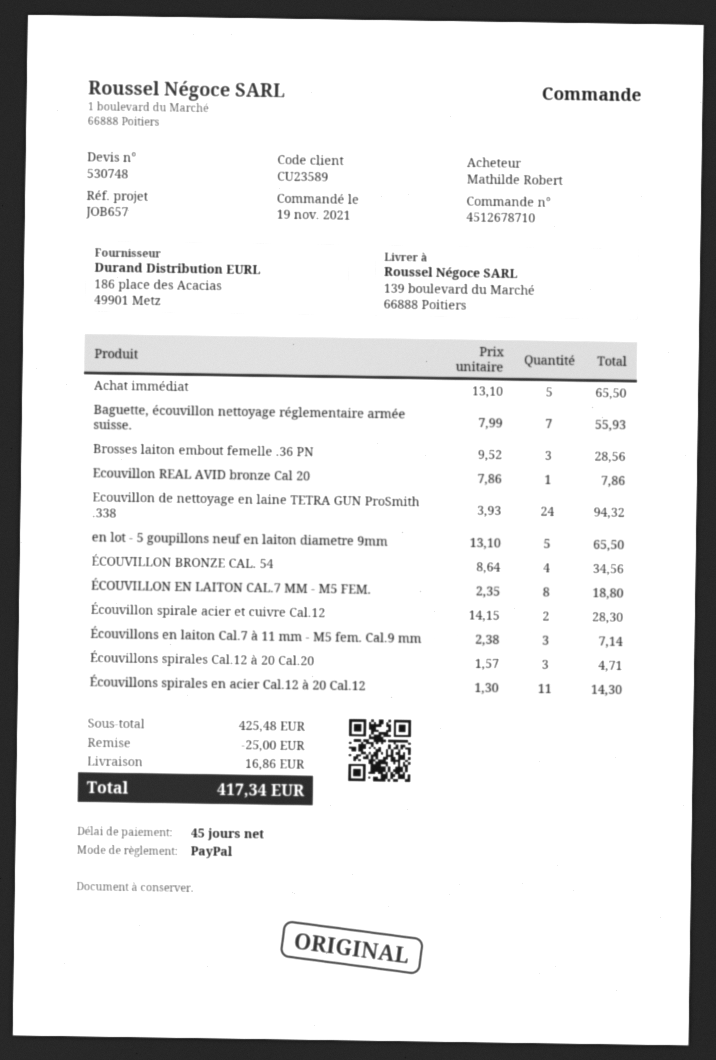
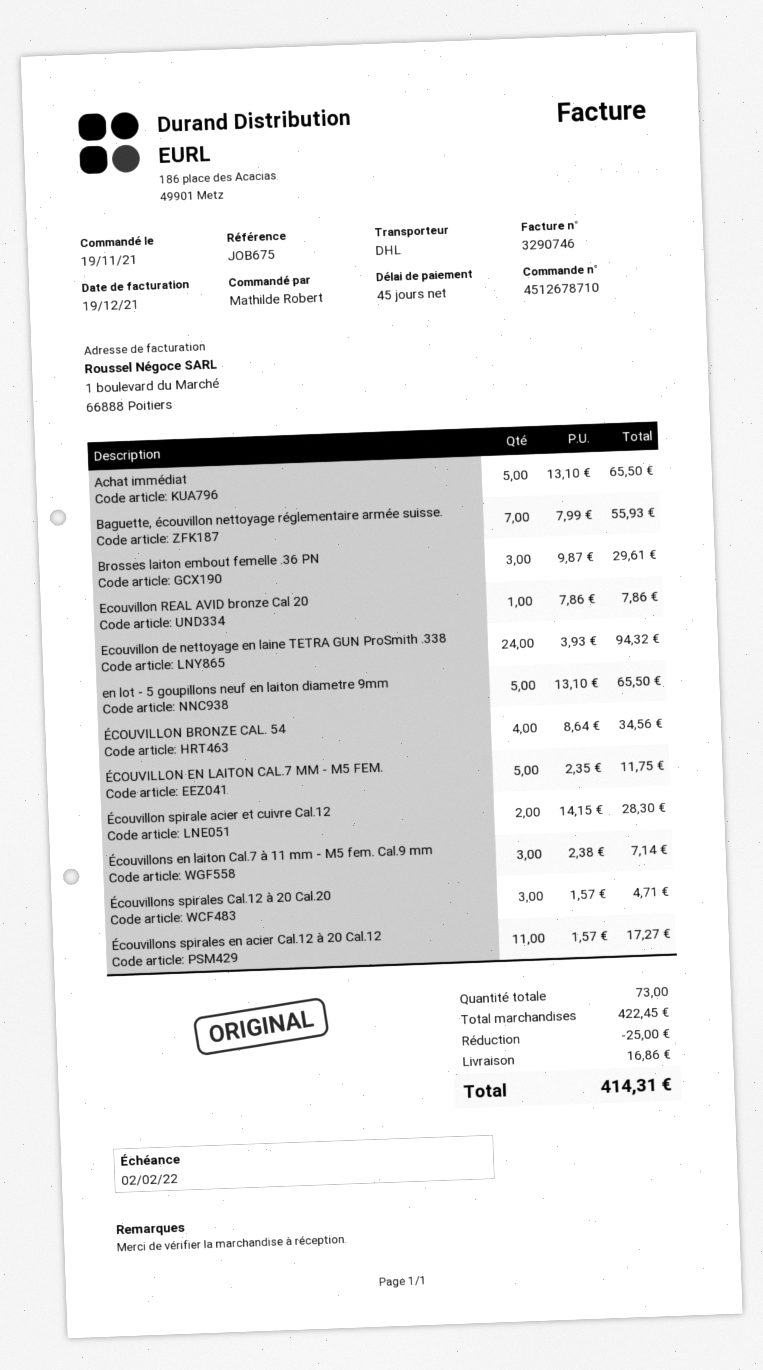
reference: JOB657 -> JOB675
Brosses laiton embout femelle .36 PN: 3 x 9.52 = 28.56 -> 3 x 9.87 = 29.61
ÉCOUVILLON EN LAITON CAL.7 MM - M5 FEM.: 8 x 2.35 = 18.80 -> 5 x 2.35 = 11.75
Écouvillons spirales en acier Cal.12 à 20 Cal.12: 11 x 1.30 = 14.30 -> 11 x 1.57 = 17.27
subtotal: 425.48 -> 422.45
total: 417.34 -> 414.31

